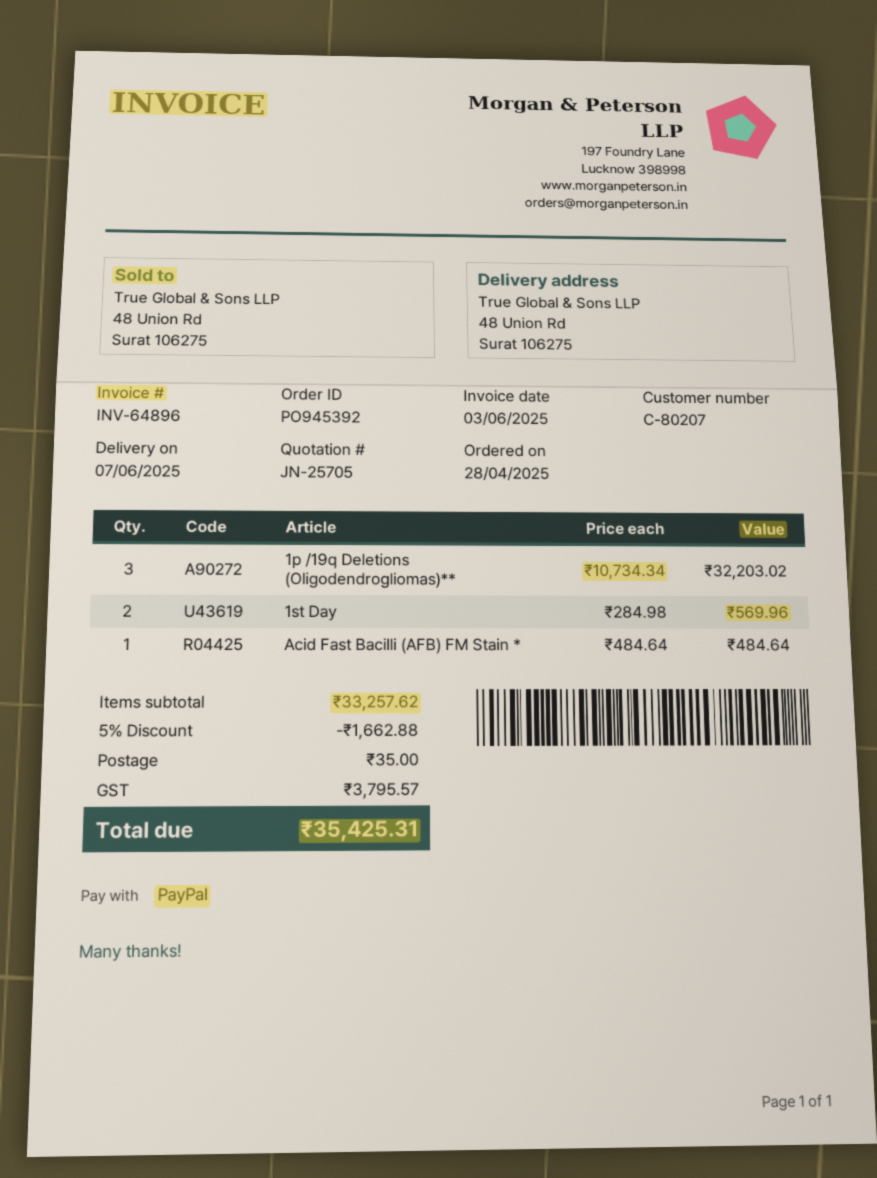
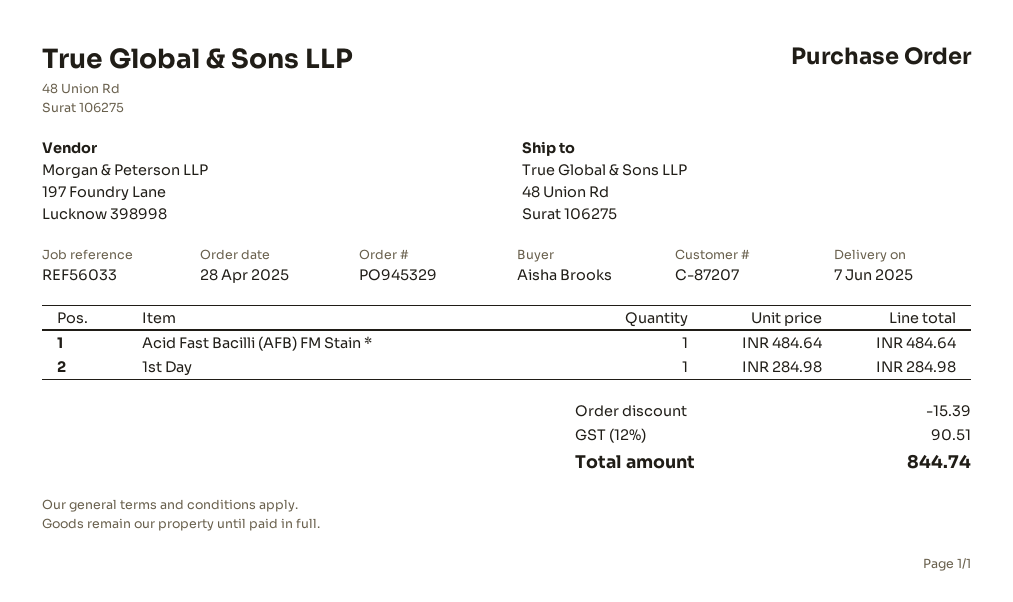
order number: PO945392 -> PO945329
customer number: C-80207 -> C-87207
1p /19q Deletions (Oligodendrogliomas)**: 3 x 10734.34 = 32203.02 -> none
1st Day: 2 x 284.98 = 569.96 -> 1 x 284.98 = 284.98
discount: 1662.88 -> 15.39
shipping: 35.00 -> none
tax: 3795.57 -> 90.51
total: 35425.31 -> 844.74

